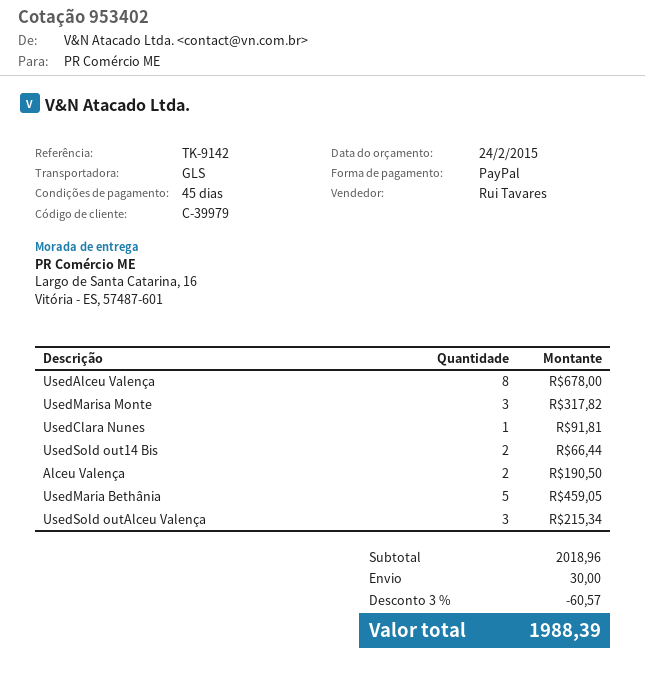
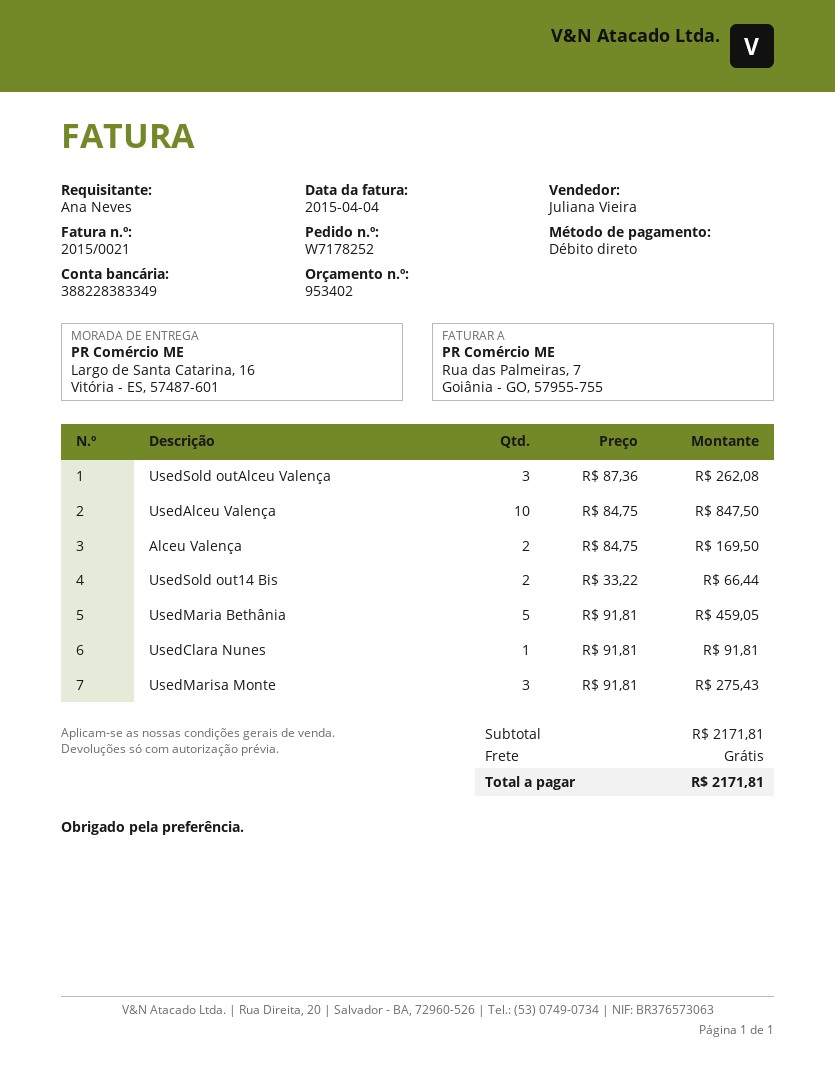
sales rep: Rui Tavares -> Juliana Vieira
payment method: PayPal -> direct debit
UsedAlceu Valença: 8 for 678.00 -> 10 for 847.50
UsedMarisa Monte: 3 for 317.82 -> 3 for 275.43
Alceu Valença: 2 for 190.50 -> 2 for 169.50
UsedSold outAlceu Valença: 3 for 215.34 -> 3 for 262.08
subtotal: 2018.96 -> 2171.81
discount: 3% = 60.57 -> none
shipping: 30.00 -> 0.00
total: 1988.39 -> 2171.81

